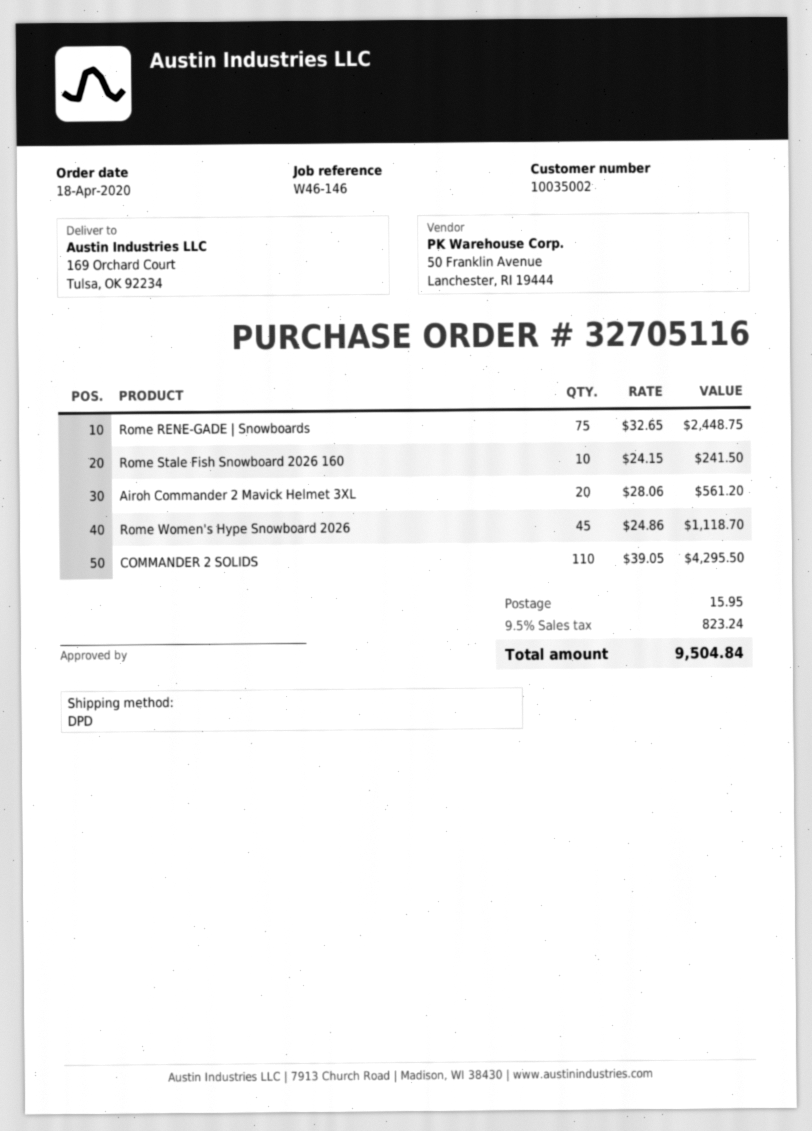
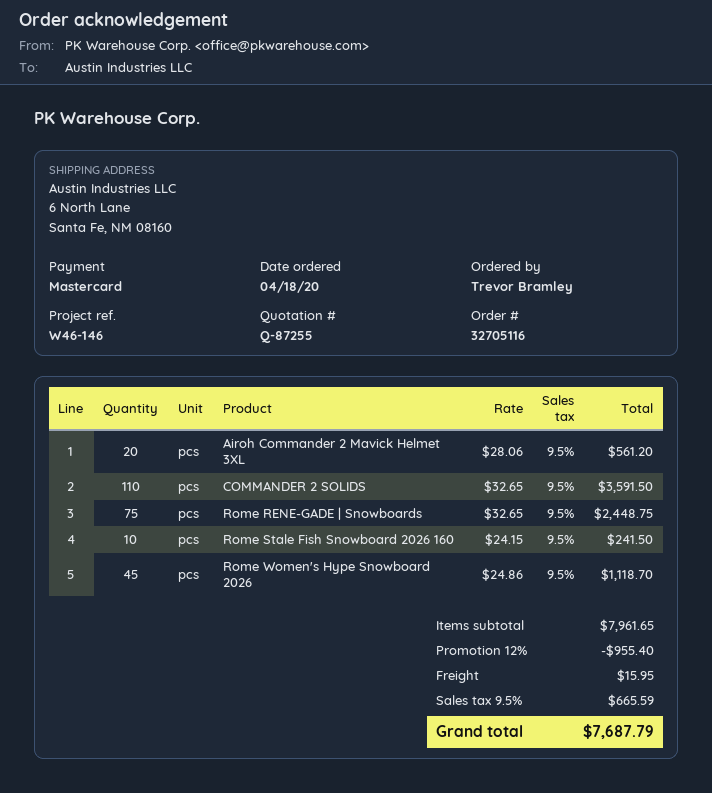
ship to: 169 Orchard Court, Tulsa, OK 92234 -> 6 North Lane, Santa Fe, NM 08160
COMMANDER 2 SOLIDS: 110 x 39.05 = 4295.50 -> 110 x 32.65 = 3591.50
discount: none -> 12% = 955.40
tax: 9.5% = 823.24 -> 9.5% = 665.59
total: 9504.84 -> 7687.79

